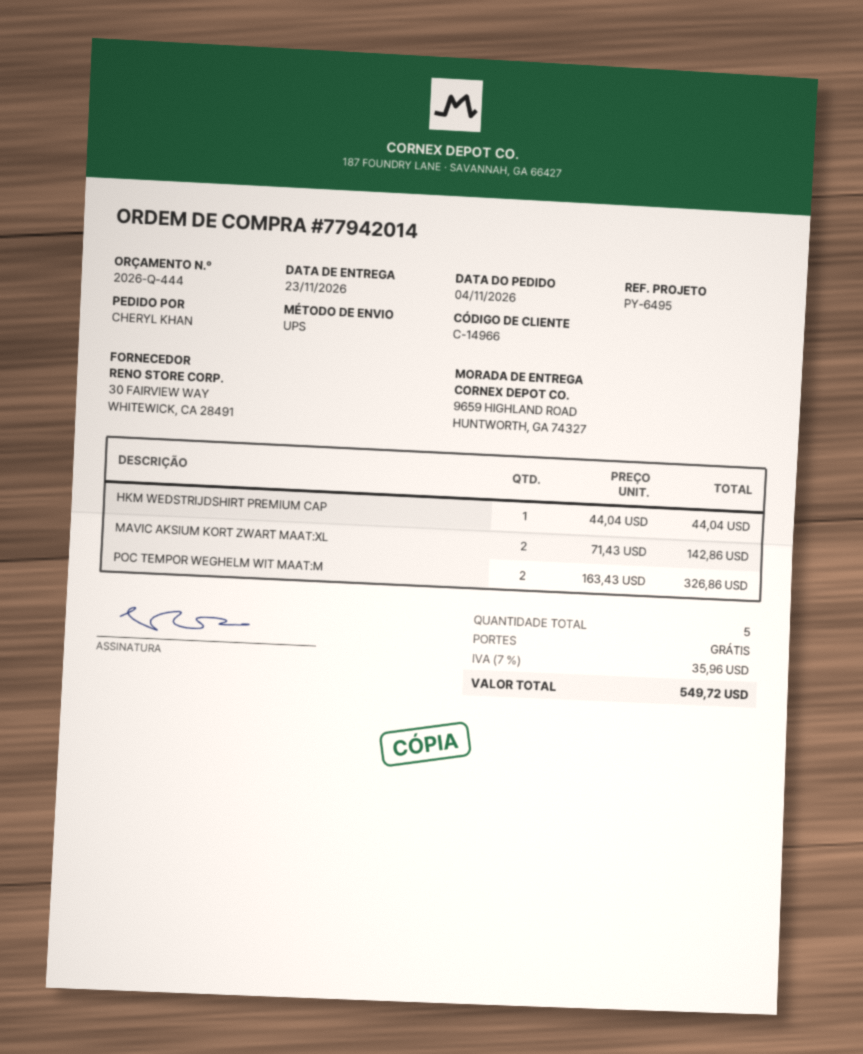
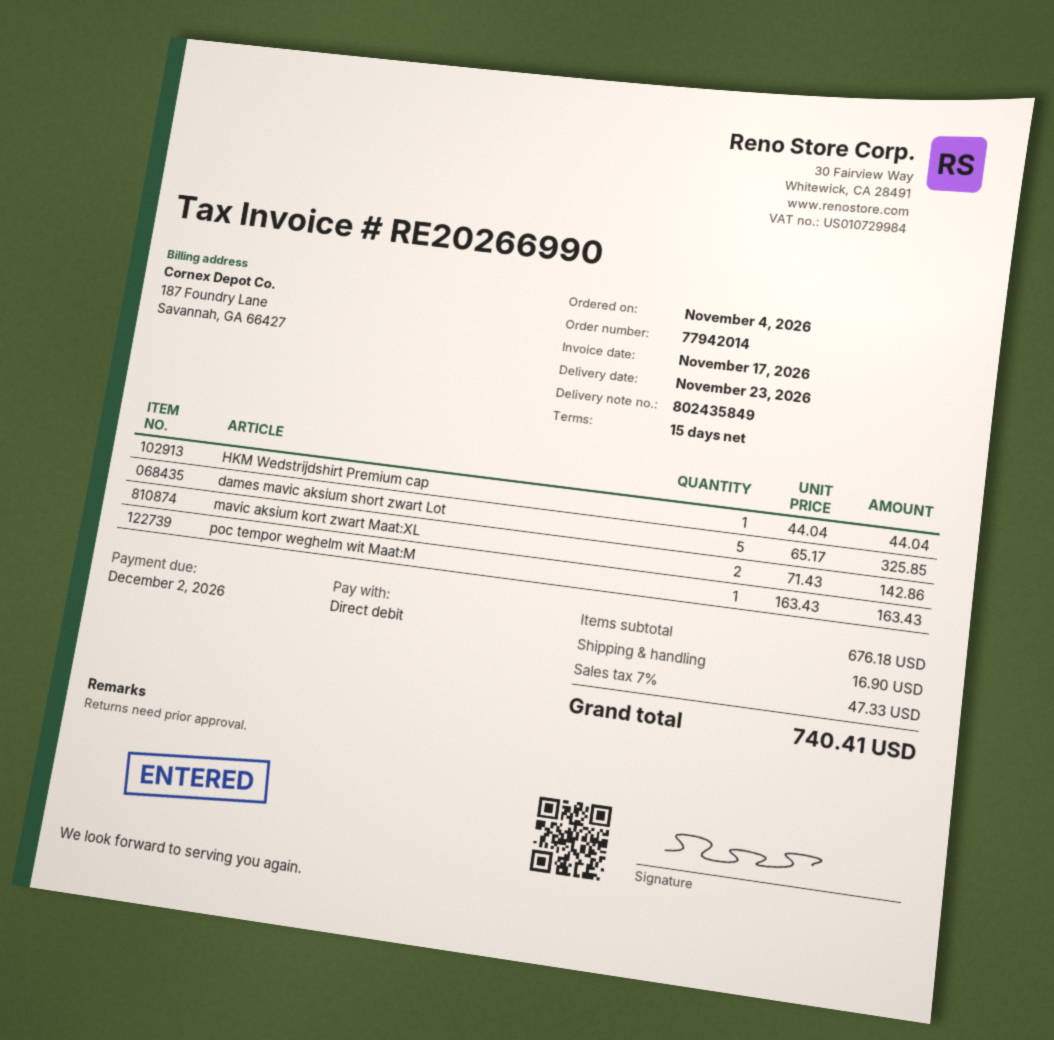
POC TEMPOR WEGHELM WIT MAAT:M: 2 x 163.43 = 326.86 -> 1 x 163.43 = 163.43
dames mavic aksium short zwart Lot: none -> 5 x 65.17 = 325.85
shipping: 0.00 -> 16.90
tax: 7% = 35.96 -> 7% = 47.33
total: 549.72 -> 740.41

